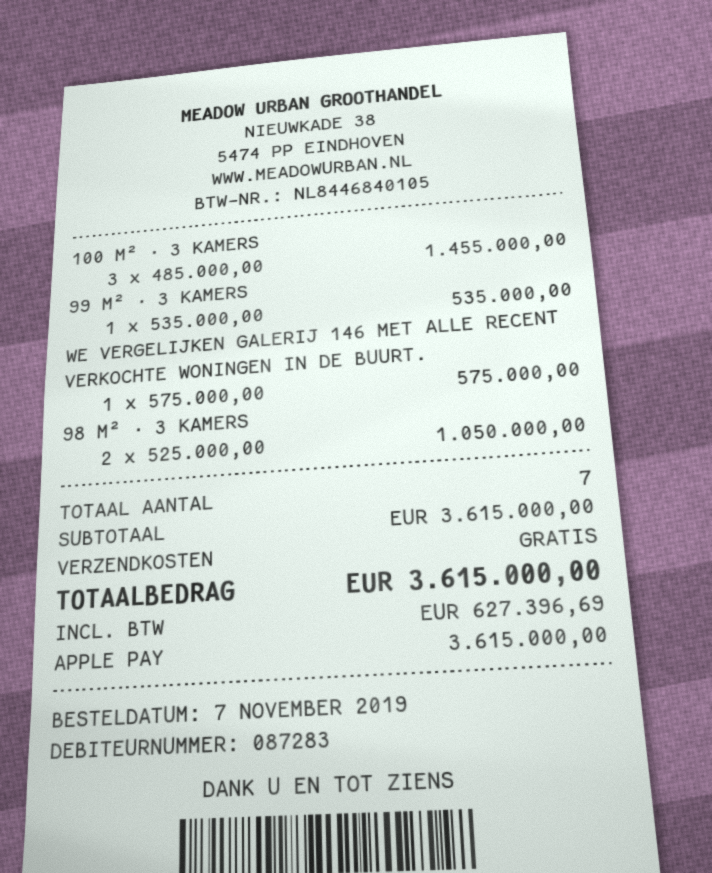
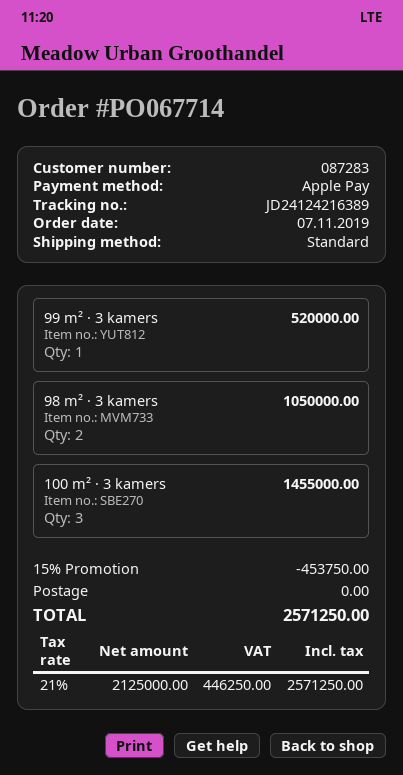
99 M² · 3 KAMERS: 1 for 535000.00 -> 1 for 520000.00
WE VERGELIJKEN GALERIJ 146 MET ALLE RECENT VERKOCHTE WONINGEN IN DE BUURT.: 1 for 575000.00 -> none
discount: none -> 15% = 453750.00
tax: 627396.69 -> 446250.00
total: 3615000.00 -> 2571250.00

